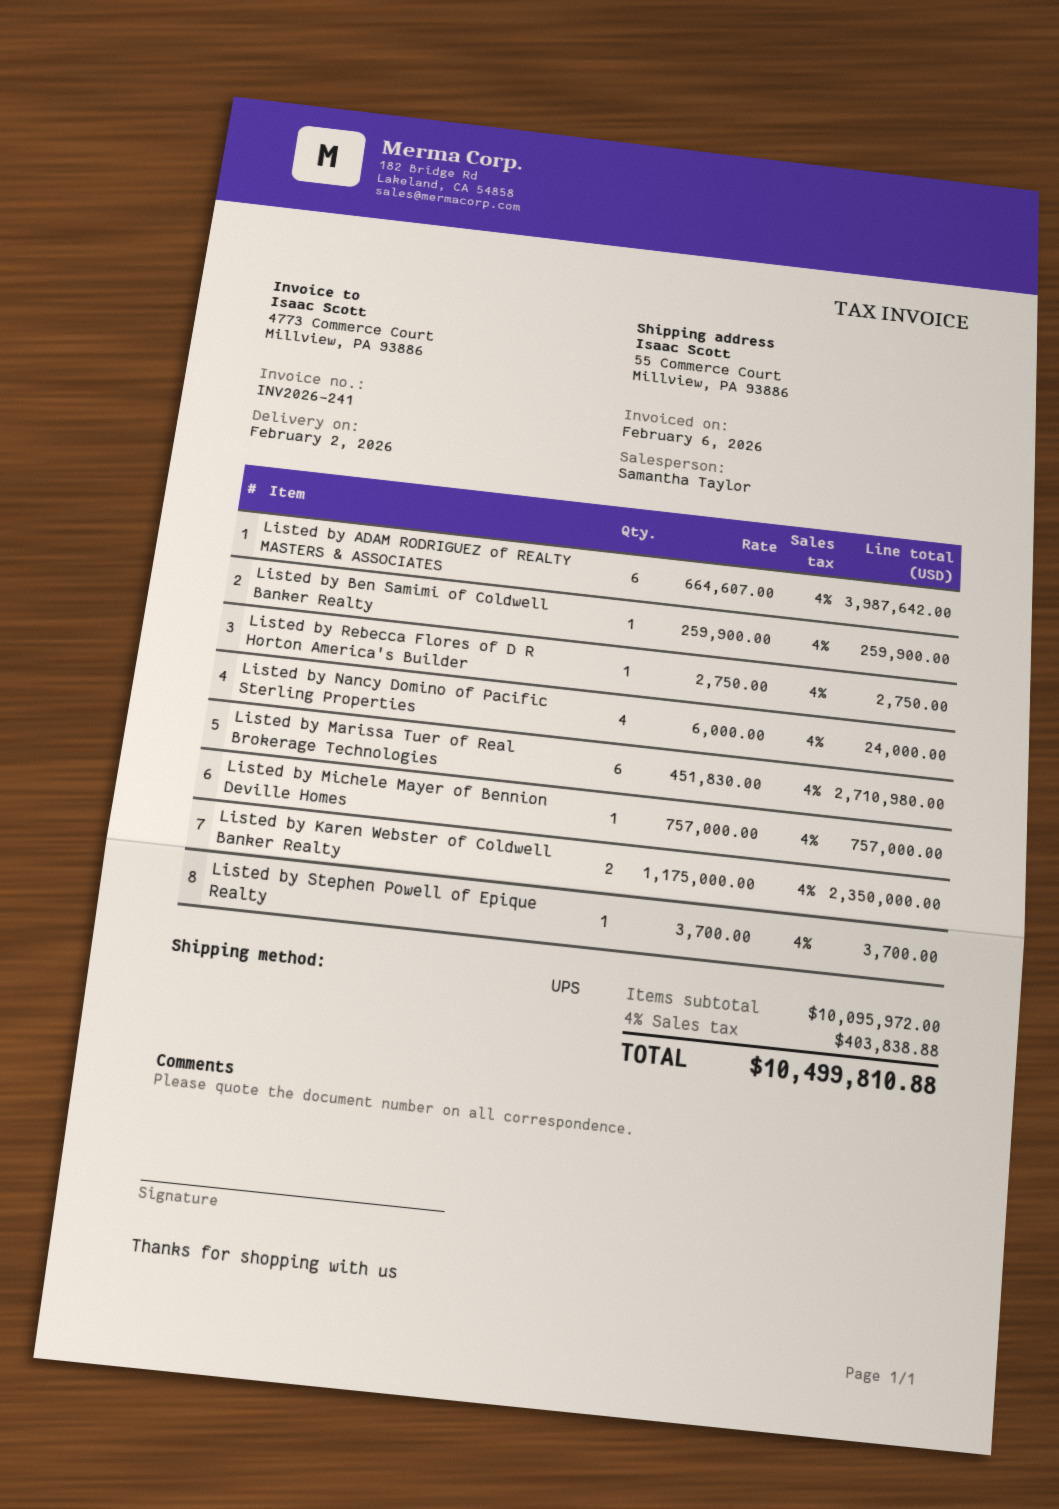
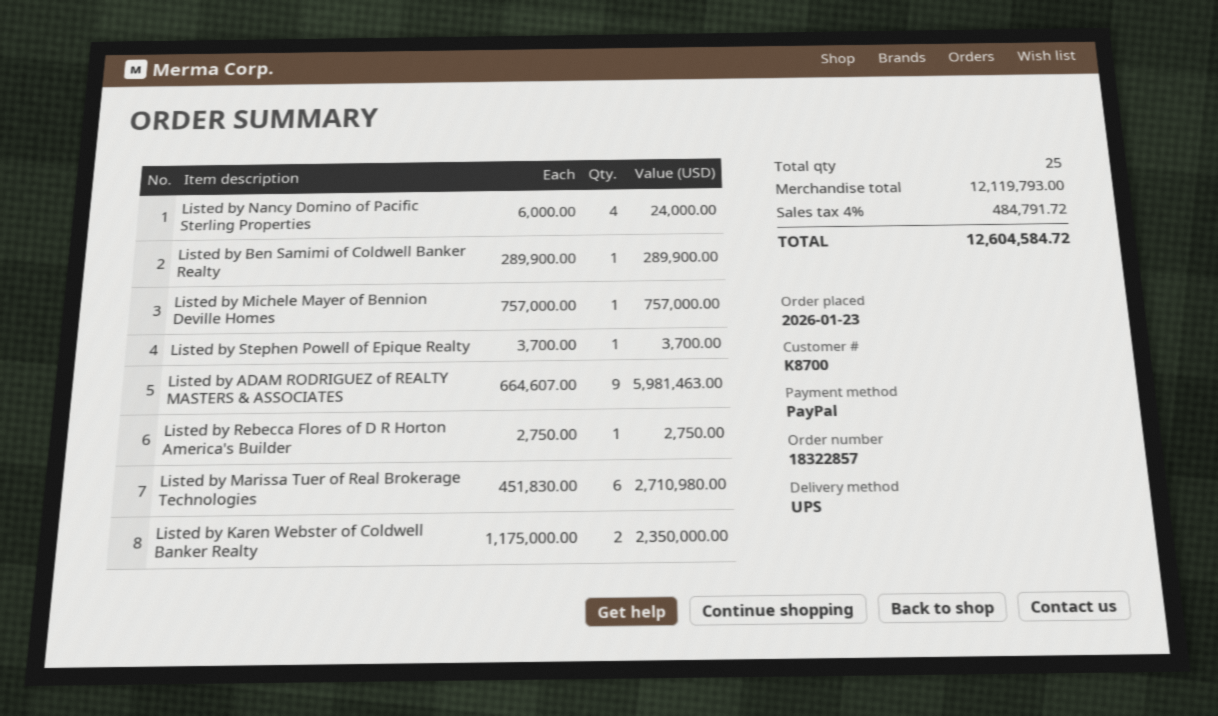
Listed by ADAM RODRIGUEZ of REALTY MASTERS & ASSOCIATES: 6 x 664607.00 = 3987642.00 -> 9 x 664607.00 = 5981463.00
Listed by Ben Samimi of Coldwell Banker Realty: 1 x 259900.00 = 259900.00 -> 1 x 289900.00 = 289900.00
subtotal: 10095972.00 -> 12119793.00
tax: 4% = 403838.88 -> 4% = 484791.72
total: 10499810.88 -> 12604584.72

